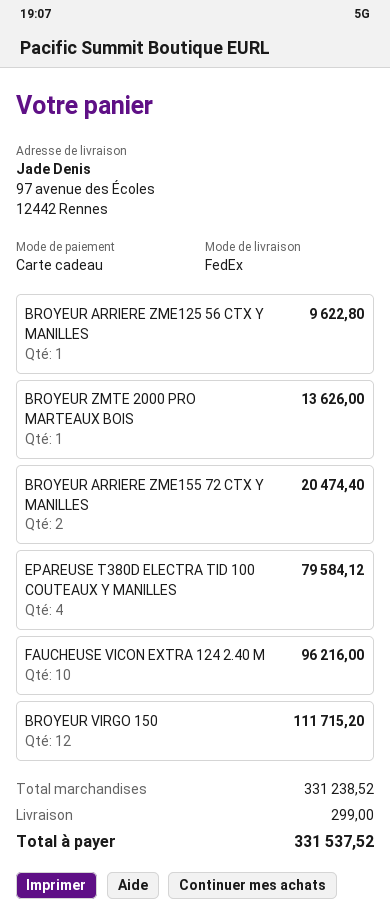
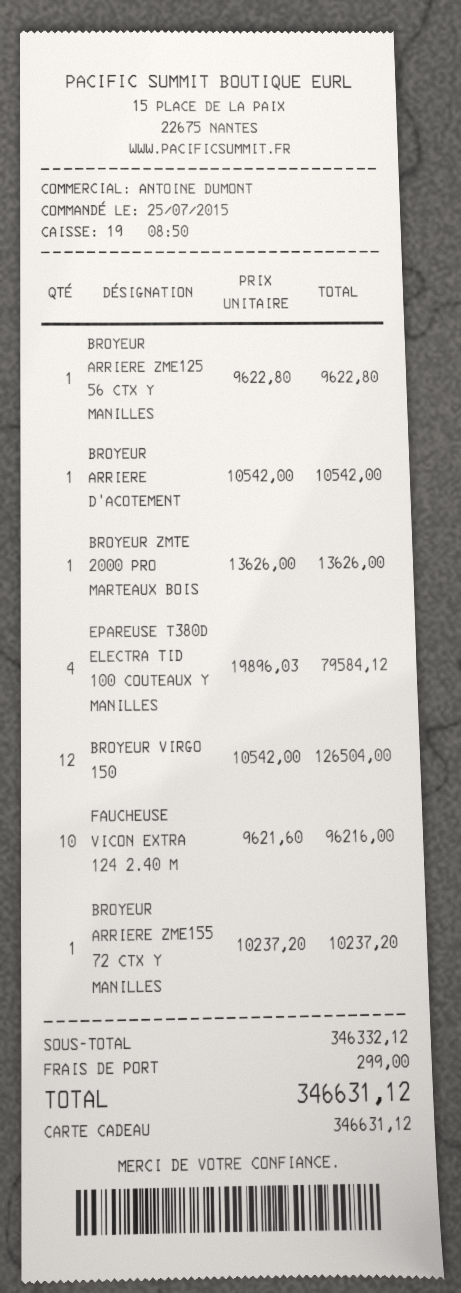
BROYEUR ARRIERE ZME155 72 CTX Y MANILLES: 2 for 20474.40 -> 1 for 10237.20
BROYEUR VIRGO 150: 12 for 111715.20 -> 12 for 126504.00
BROYEUR ARRIERE D'ACOTEMENT: none -> 1 for 10542.00
subtotal: 331238.52 -> 346332.12
total: 331537.52 -> 346631.12

